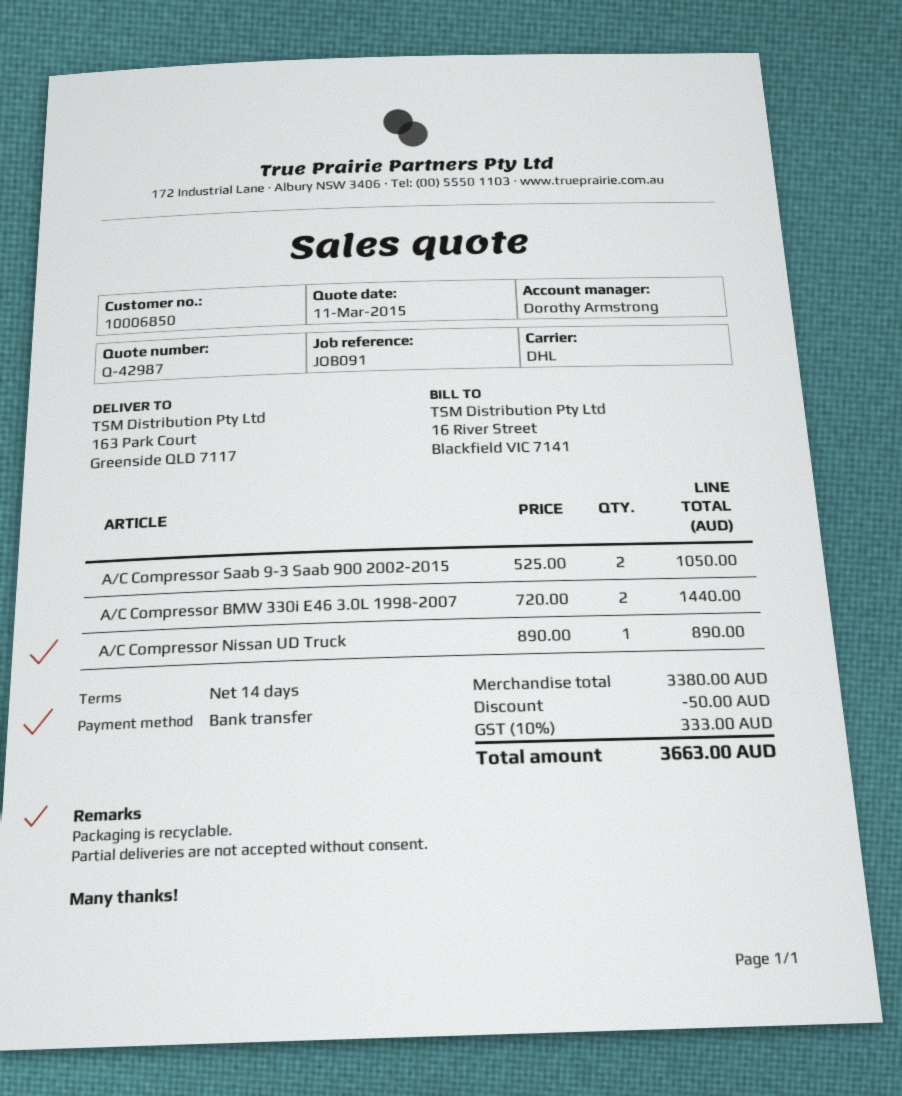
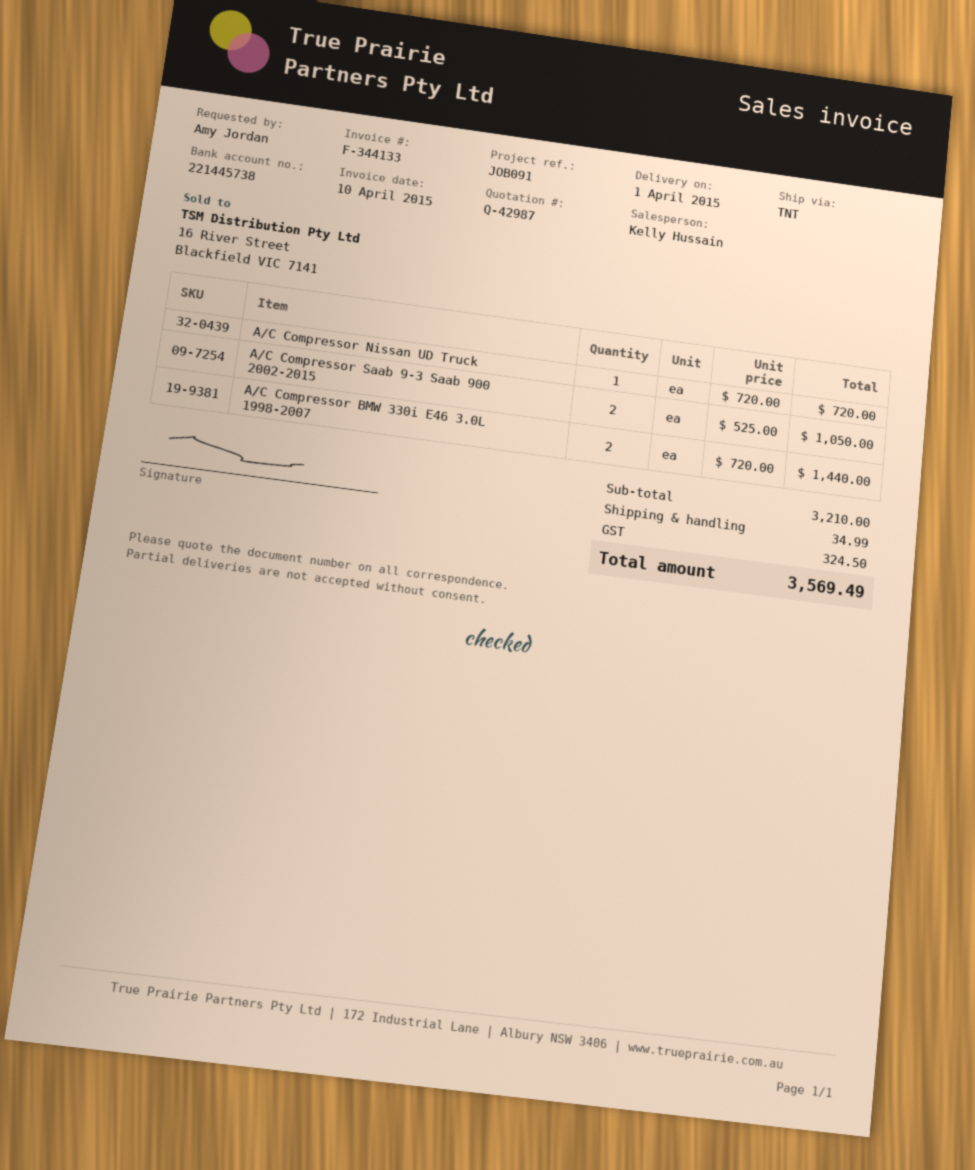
sales rep: Dorothy Armstrong -> Kelly Hussain
shipping method: DHL -> TNT
A/C Compressor Nissan UD Truck: 1 x 890.00 = 890.00 -> 1 x 720.00 = 720.00
subtotal: 3380.00 -> 3210.00
discount: 50.00 -> none
shipping: none -> 34.99
tax: 333.00 -> 324.50
total: 3663.00 -> 3569.49

